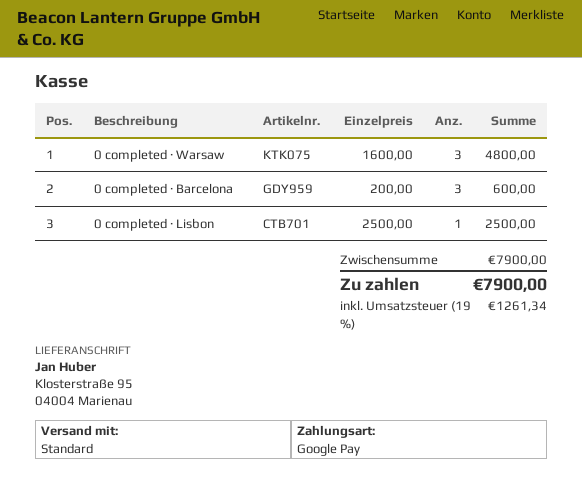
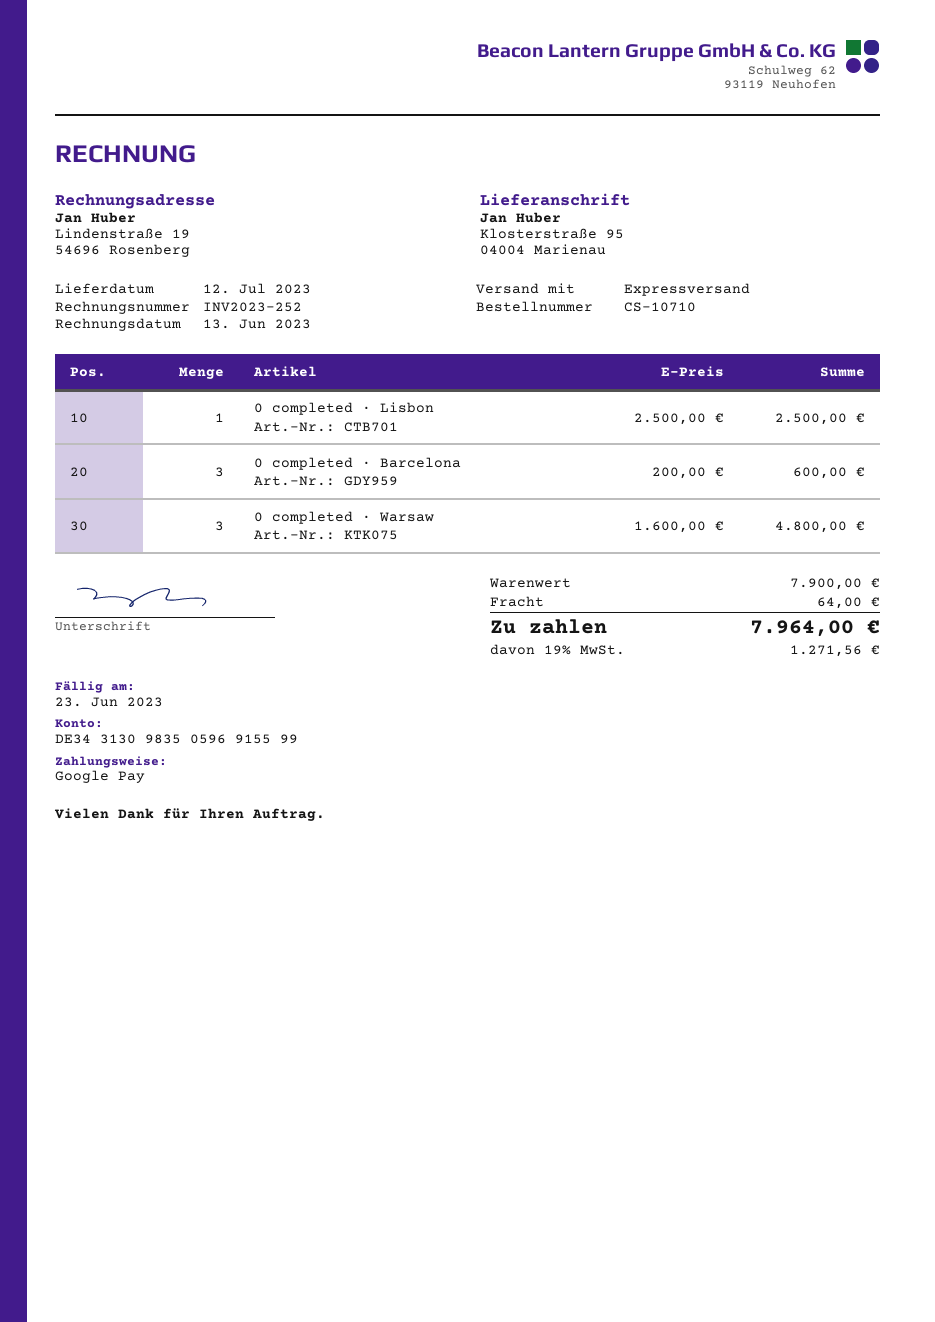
shipping method: standard -> express
shipping: none -> 64.00
tax: 19% = 1261.34 -> 19% = 1271.56
total: 7900.00 -> 7964.00

